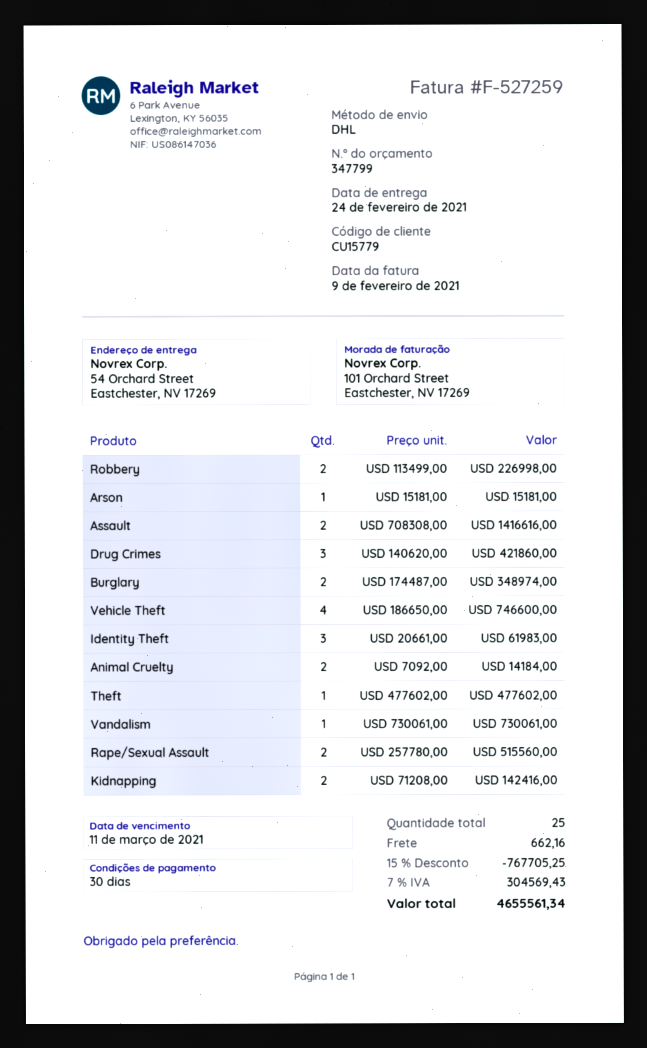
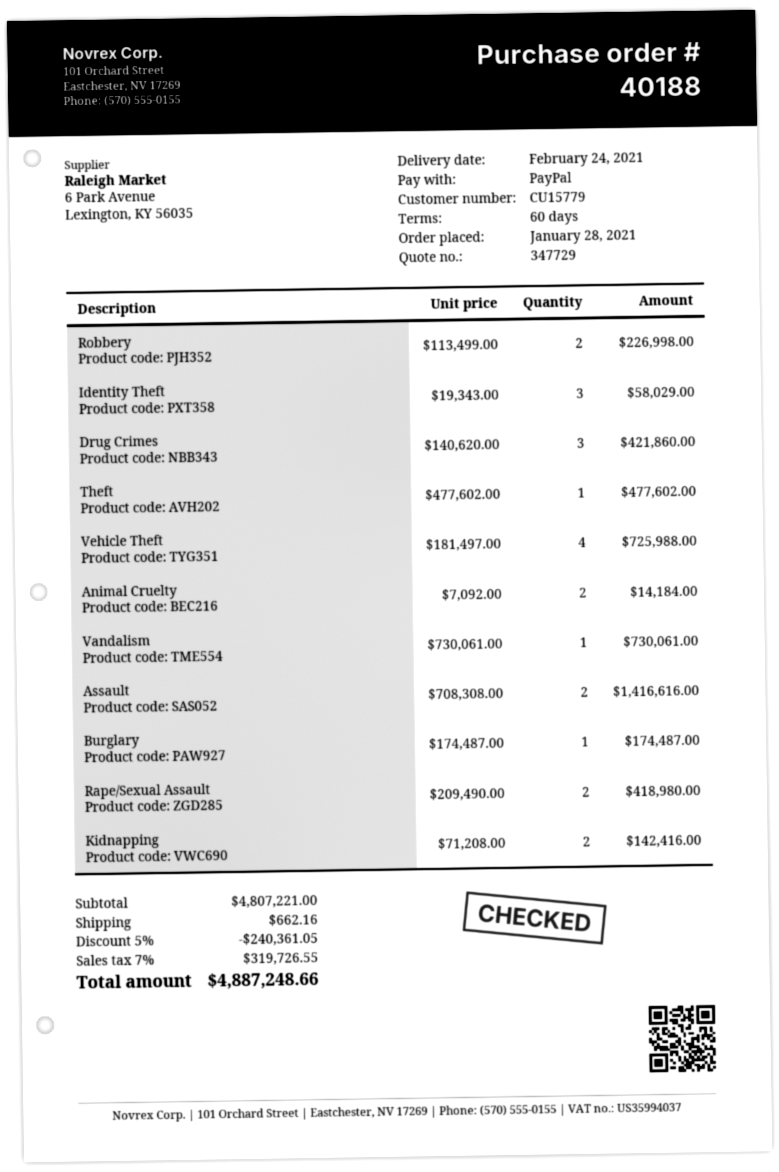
quote number: 347799 -> 347729
payment terms: 30 days -> 60 days
Arson: 1 x 15181.00 = 15181.00 -> none
Burglary: 2 x 174487.00 = 348974.00 -> 1 x 174487.00 = 174487.00
Vehicle Theft: 4 x 186650.00 = 746600.00 -> 4 x 181497.00 = 725988.00
Identity Theft: 3 x 20661.00 = 61983.00 -> 3 x 19343.00 = 58029.00
Rape/Sexual Assault: 2 x 257780.00 = 515560.00 -> 2 x 209490.00 = 418980.00
discount: 15% = 767705.25 -> 5% = 240361.05
tax: 7% = 304569.43 -> 7% = 319726.55
total: 4655561.34 -> 4887248.66

